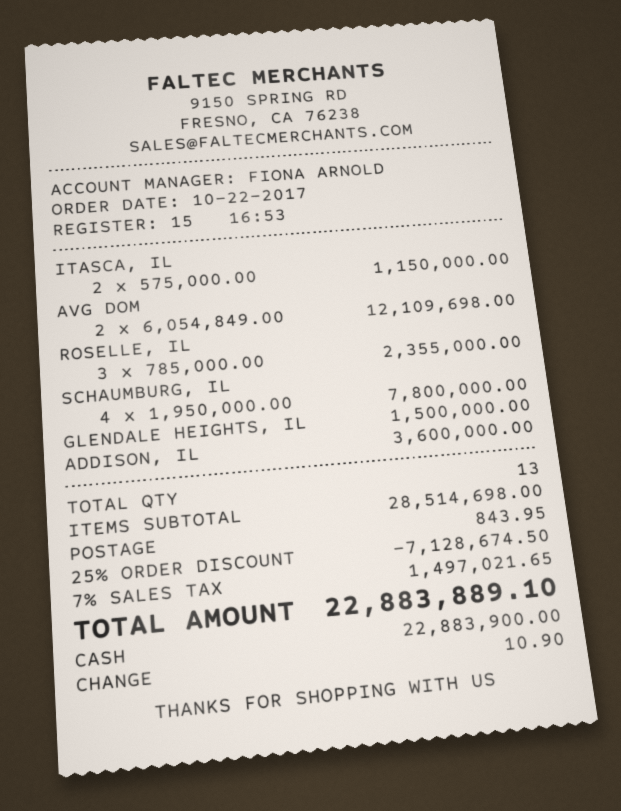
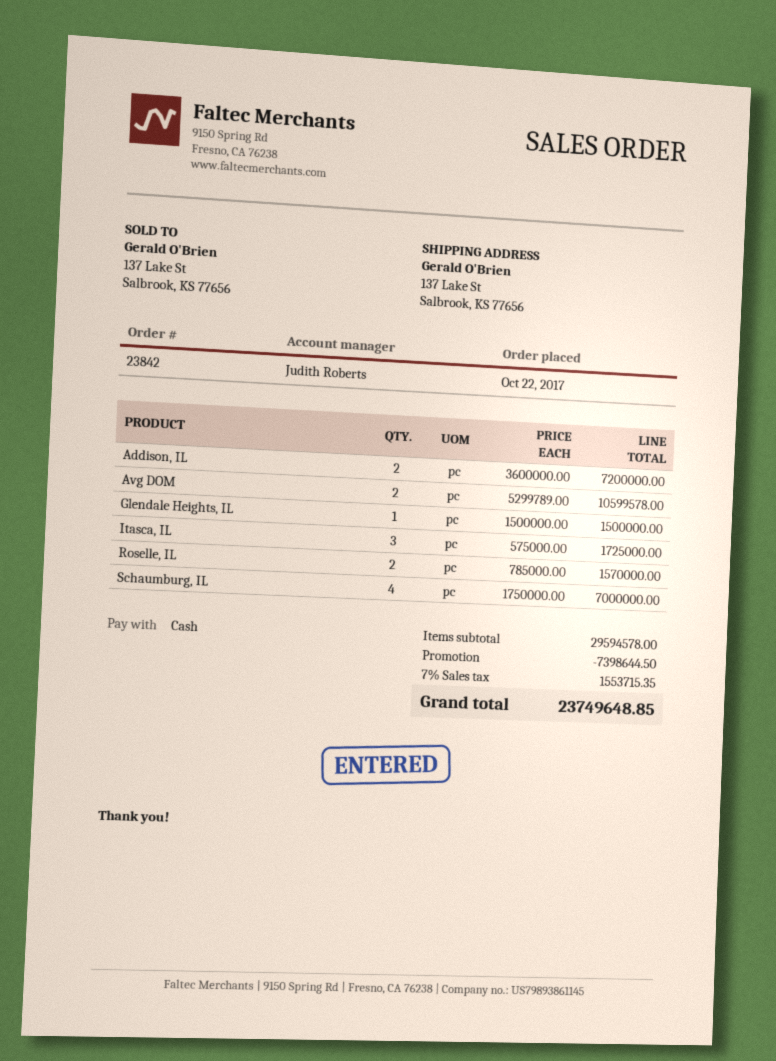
sales rep: FIONA ARNOLD -> Judith Roberts
ITASCA, IL: 2 x 575000.00 = 1150000.00 -> 3 x 575000.00 = 1725000.00
AVG DOM: 2 x 6054849.00 = 12109698.00 -> 2 x 5299789.00 = 10599578.00
ROSELLE, IL: 3 x 785000.00 = 2355000.00 -> 2 x 785000.00 = 1570000.00
SCHAUMBURG, IL: 4 x 1950000.00 = 7800000.00 -> 4 x 1750000.00 = 7000000.00
ADDISON, IL: 1 x 3600000.00 = 3600000.00 -> 2 x 3600000.00 = 7200000.00
subtotal: 28514698.00 -> 29594578.00
discount: 7128674.50 -> 7398644.50
shipping: 843.95 -> none
tax: 7% = 1497021.65 -> 7% = 1553715.35
total: 22883889.10 -> 23749648.85

